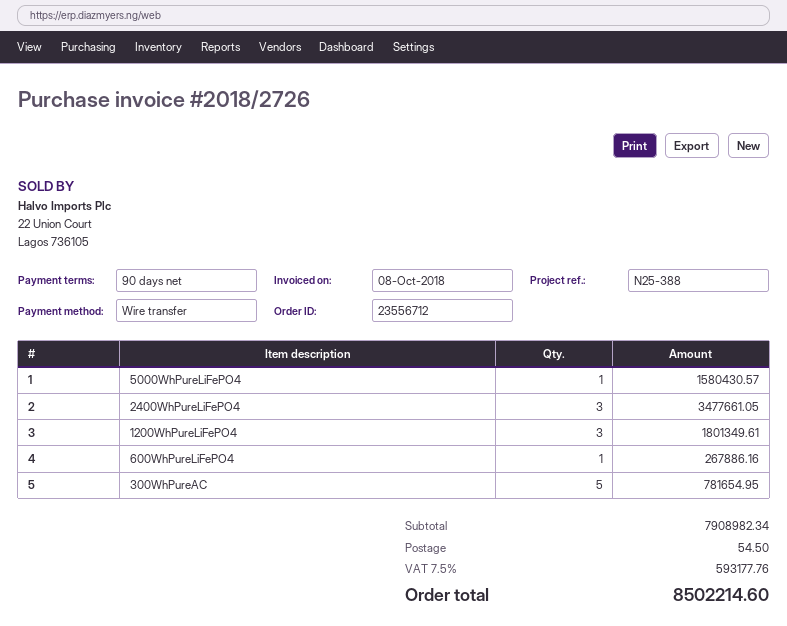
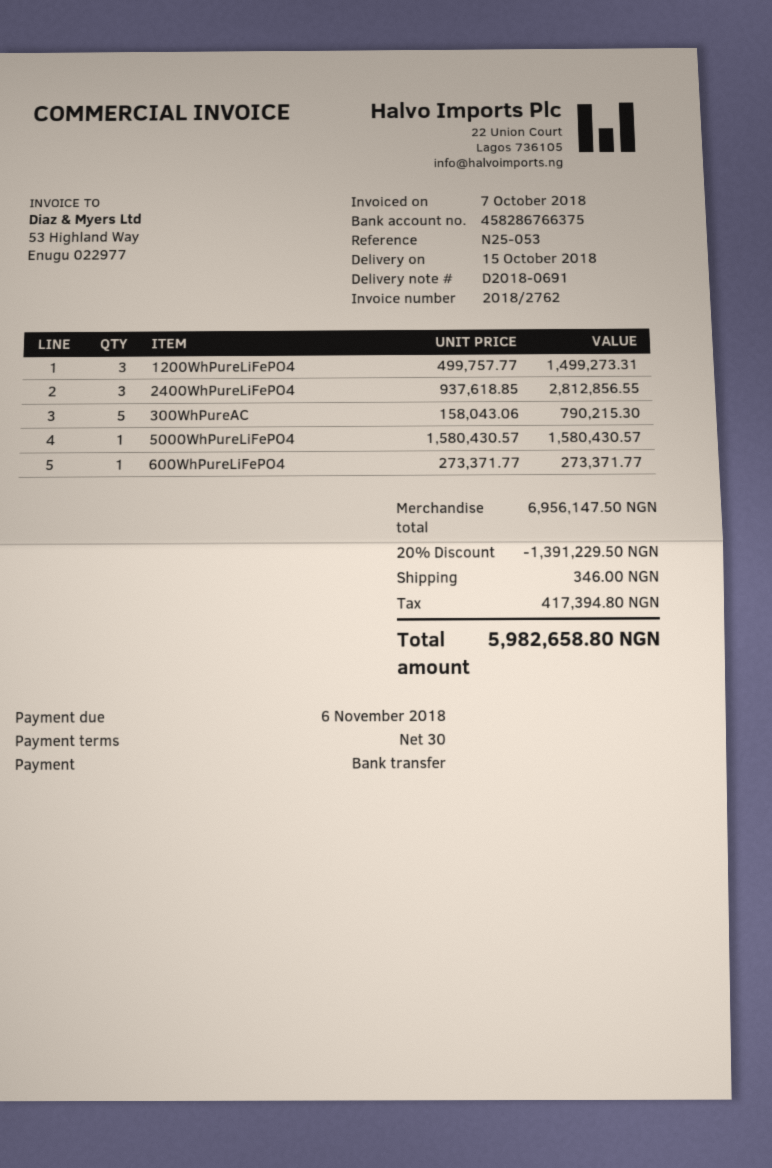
invoice number: 2018/2726 -> 2018/2762
invoice date: 2018-10-08 -> 2018-10-07
payment terms: 90 days -> 30 days
reference: N25-388 -> N25-053
2400WhPureLiFePO4: 3 for 3477661.05 -> 3 for 2812856.55
1200WhPureLiFePO4: 3 for 1801349.61 -> 3 for 1499273.31
600WhPureLiFePO4: 1 for 267886.16 -> 1 for 273371.77
300WhPureAC: 5 for 781654.95 -> 5 for 790215.30
subtotal: 7908982.34 -> 6956147.50
discount: none -> 20% = 1391229.50
shipping: 54.50 -> 346.00
tax: 593177.76 -> 417394.80
total: 8502214.60 -> 5982658.80

